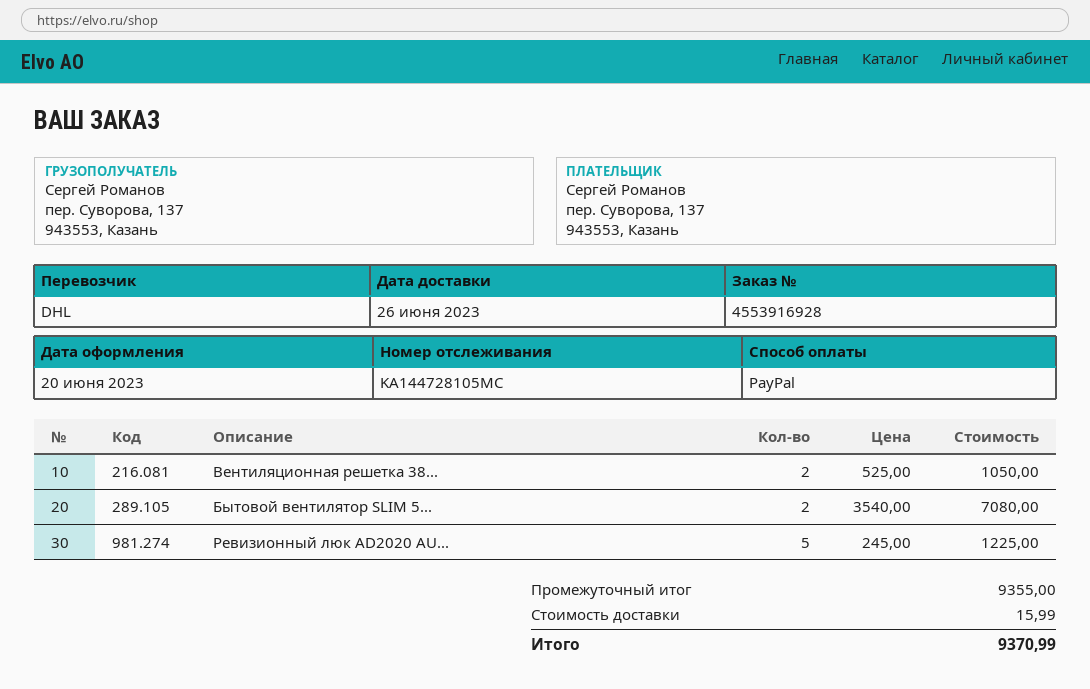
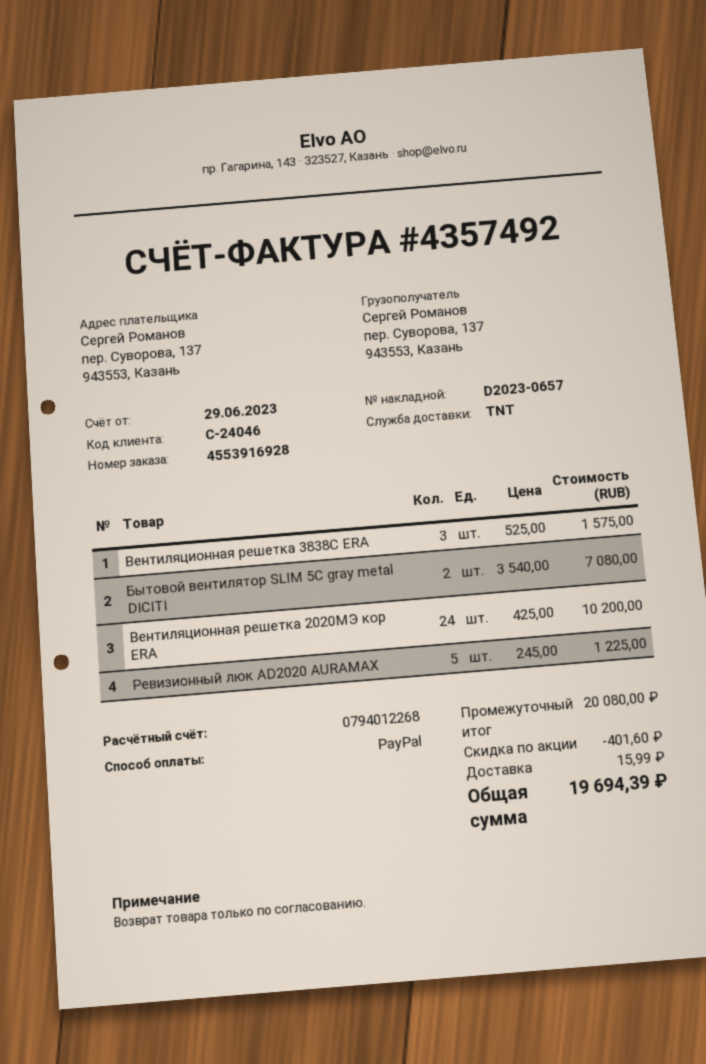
shipping method: DHL -> TNT
Вентиляционная решетка 38...: 2 x 525.00 = 1050.00 -> 3 x 525.00 = 1575.00
Вентиляционная решетка 2020МЭ кор ERA: none -> 24 x 425.00 = 10200.00
subtotal: 9355.00 -> 20080.00
discount: none -> 401.60
total: 9370.99 -> 19694.39

